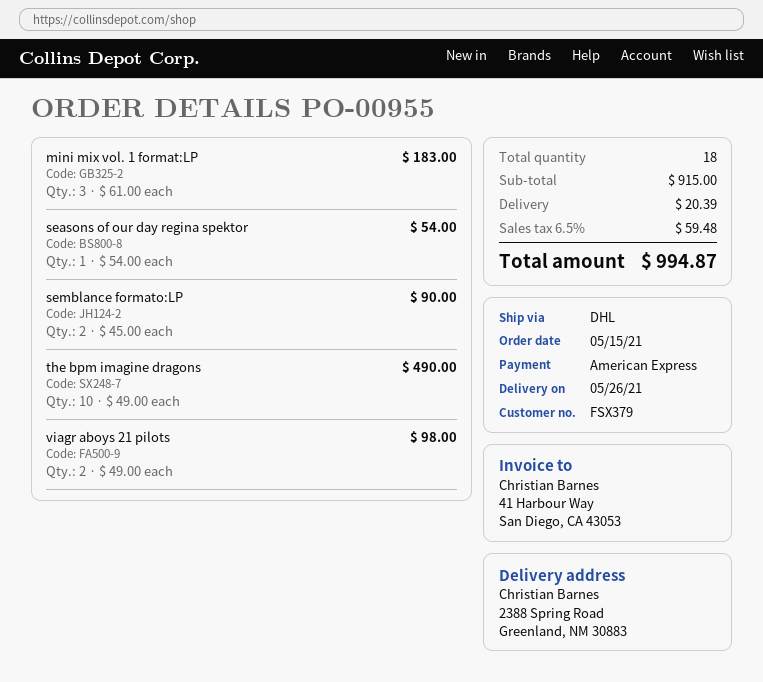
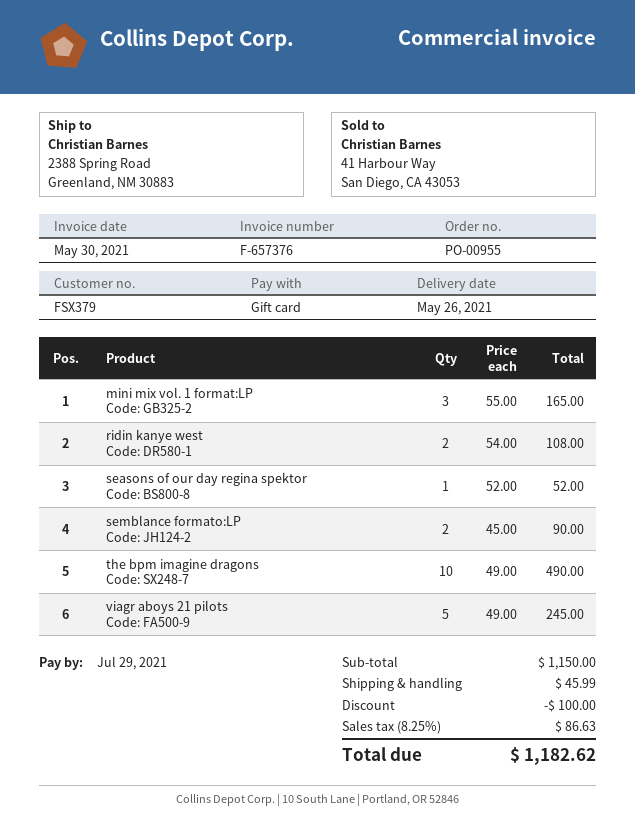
payment method: American Express -> gift card
mini mix vol. 1 format:LP: 3 x 61.00 = 183.00 -> 3 x 55.00 = 165.00
seasons of our day regina spektor: 1 x 54.00 = 54.00 -> 1 x 52.00 = 52.00
viagr aboys 21 pilots: 2 x 49.00 = 98.00 -> 5 x 49.00 = 245.00
ridin kanye west: none -> 2 x 54.00 = 108.00
subtotal: 915.00 -> 1150.00
discount: none -> 100.00
shipping: 20.39 -> 45.99
tax: 6.5% = 59.48 -> 8.25% = 86.63
total: 994.87 -> 1182.62

